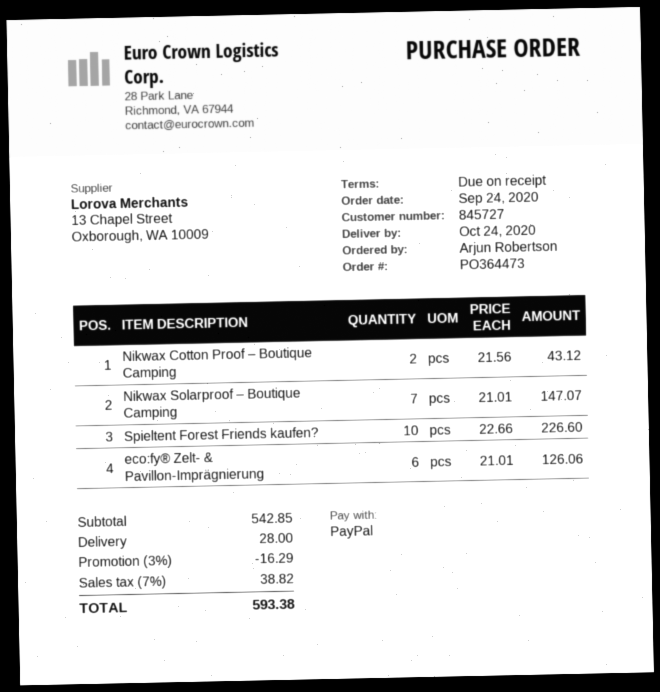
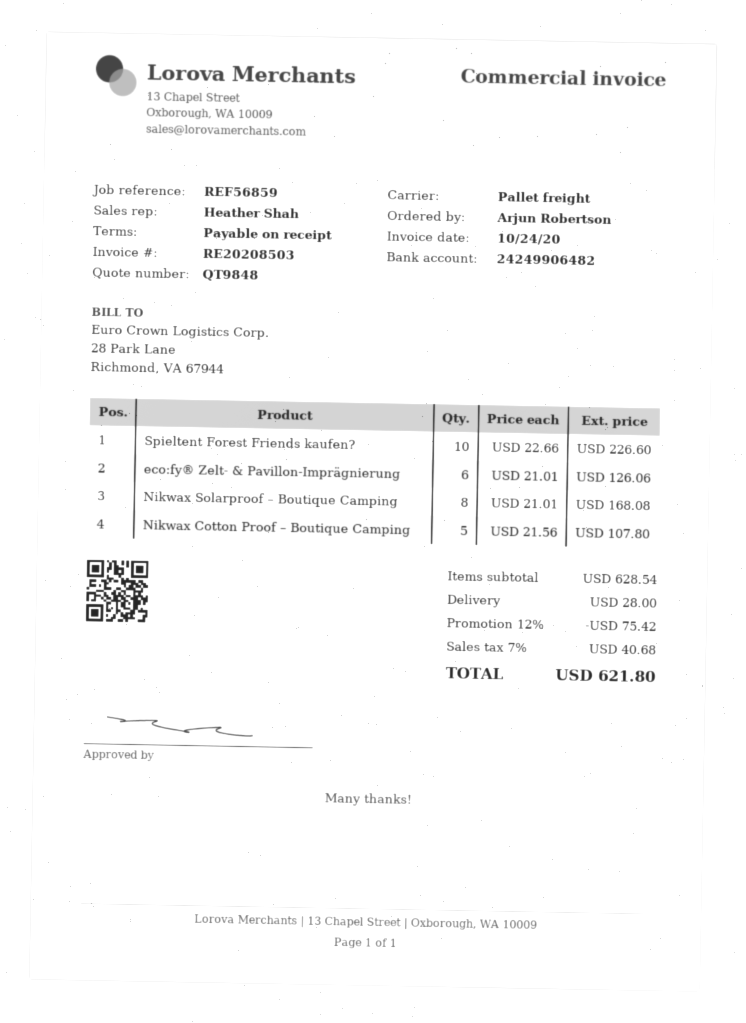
Nikwax Cotton Proof – Boutique Camping: 2 x 21.56 = 43.12 -> 5 x 21.56 = 107.80
Nikwax Solarproof – Boutique Camping: 7 x 21.01 = 147.07 -> 8 x 21.01 = 168.08
subtotal: 542.85 -> 628.54
discount: 3% = 16.29 -> 12% = 75.42
tax: 7% = 38.82 -> 7% = 40.68
total: 593.38 -> 621.80

